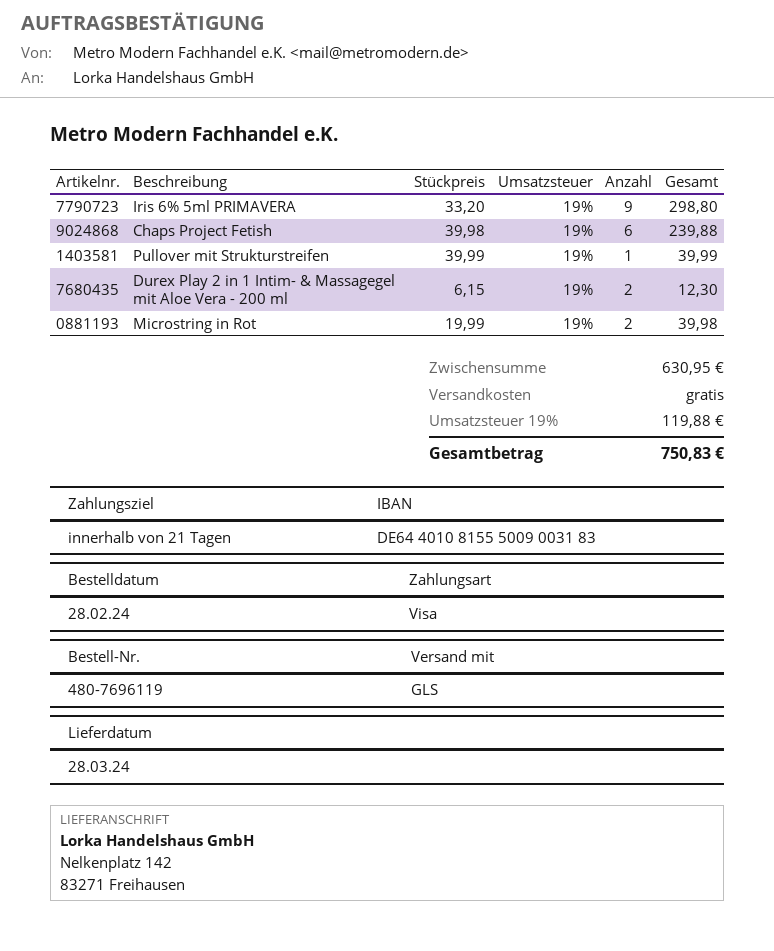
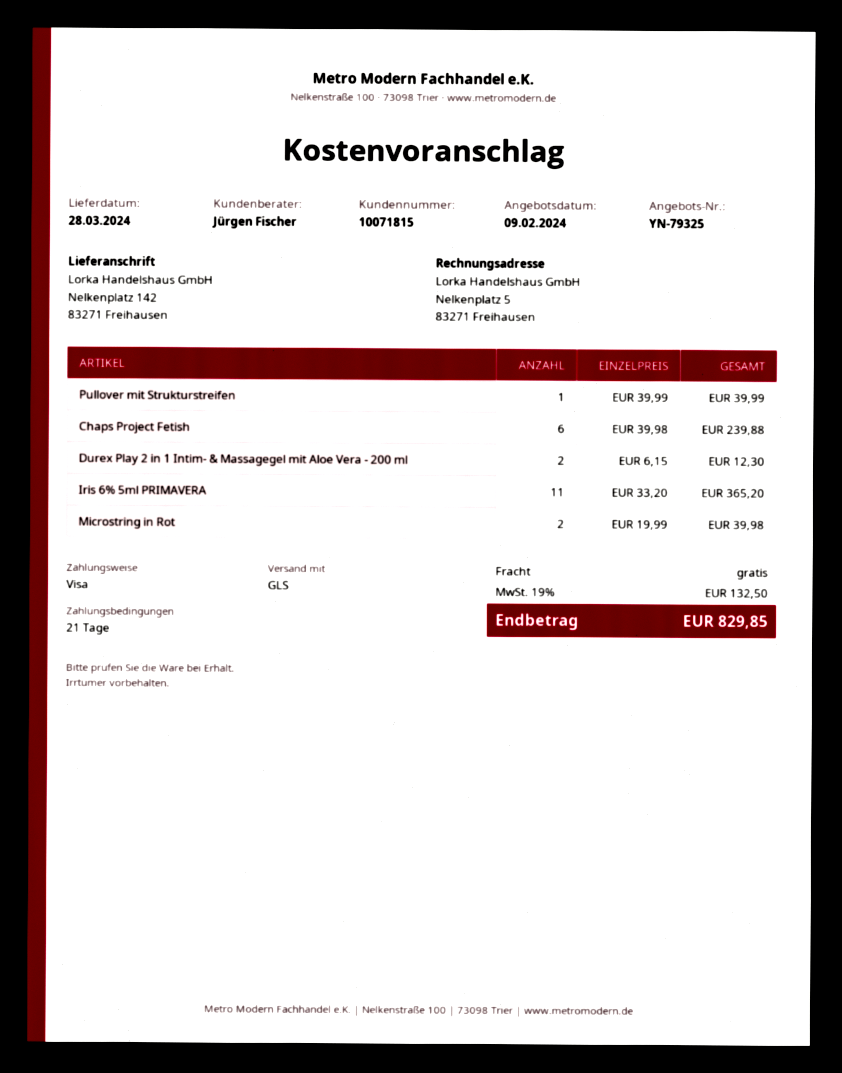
Iris 6% 5ml PRIMAVERA: 9 x 33.20 = 298.80 -> 11 x 33.20 = 365.20
tax: 19% = 119.88 -> 19% = 132.50
total: 750.83 -> 829.85

